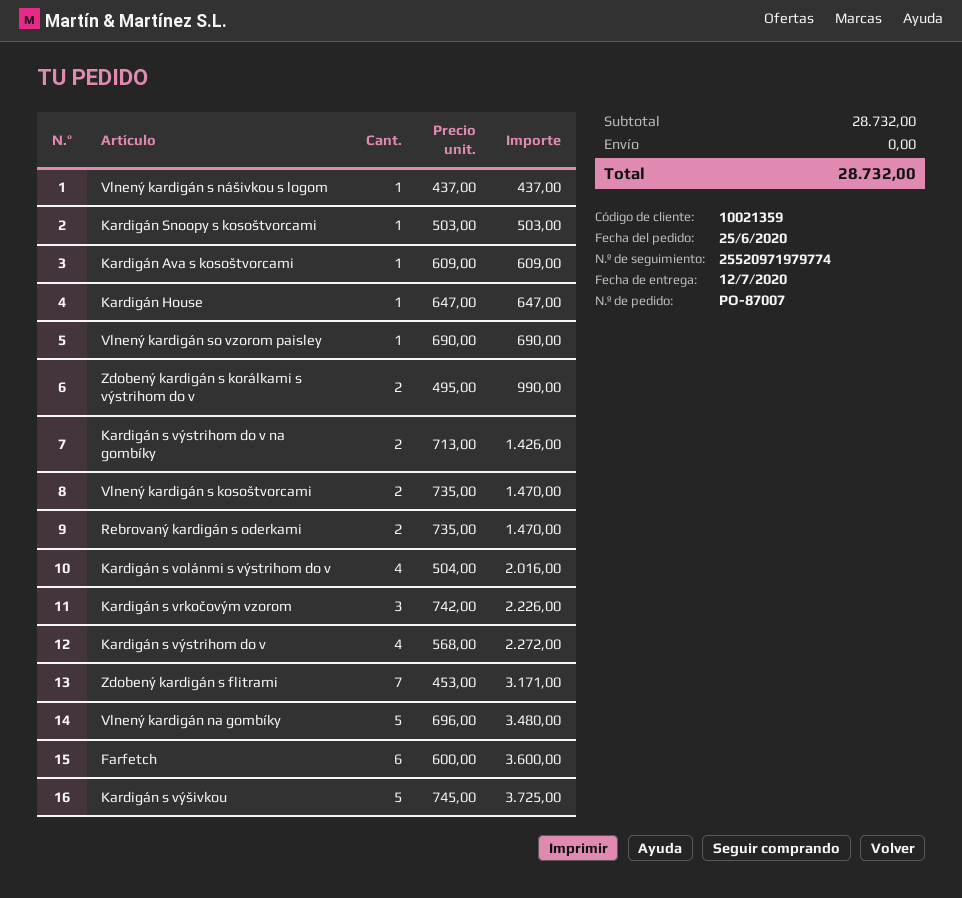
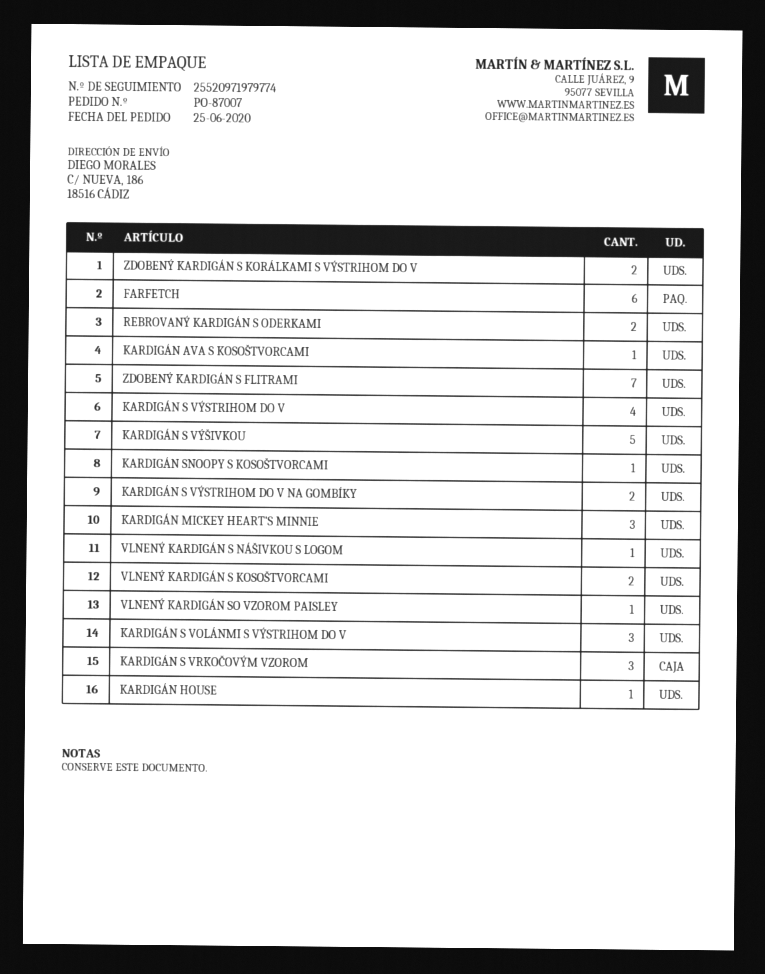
Kardigán s volánmi s výstrihom do v: 4 -> 3
Vlnený kardigán na gombíky: 5 -> none
KARDIGÁN MICKEY HEART'S MINNIE: none -> 3

